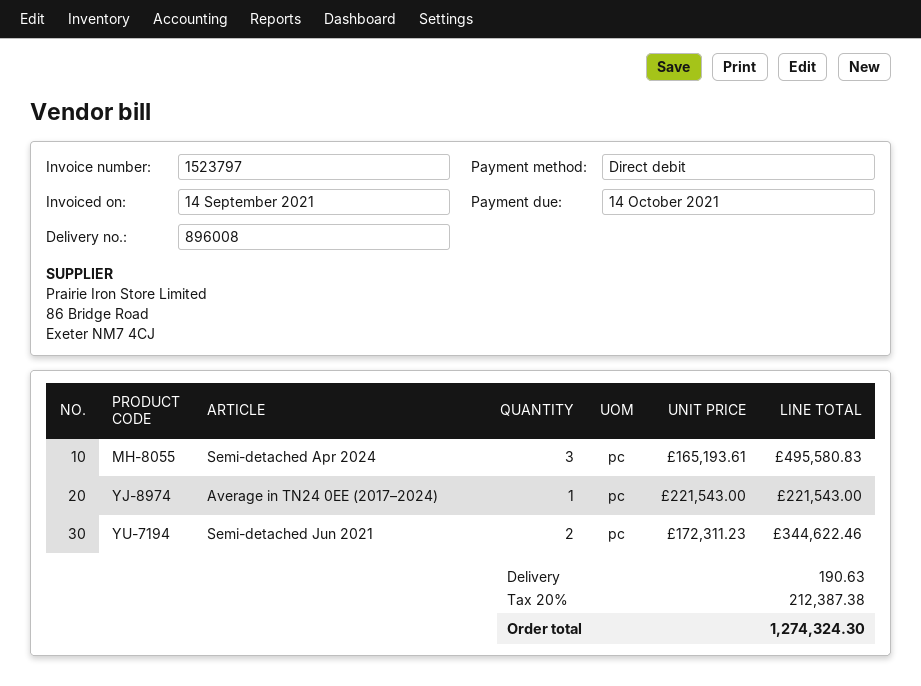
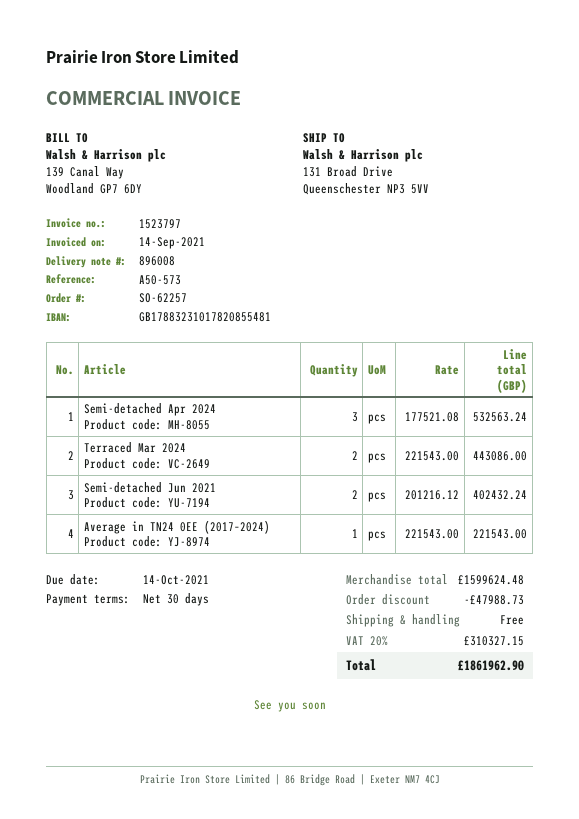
Semi-detached Apr 2024: 3 x 165193.61 = 495580.83 -> 3 x 177521.08 = 532563.24
Semi-detached Jun 2021: 2 x 172311.23 = 344622.46 -> 2 x 201216.12 = 402432.24
Terraced Mar 2024: none -> 2 x 221543.00 = 443086.00
discount: none -> 47988.73
shipping: 190.63 -> 0.00
tax: 20% = 212387.38 -> 20% = 310327.15
total: 1274324.30 -> 1861962.90

